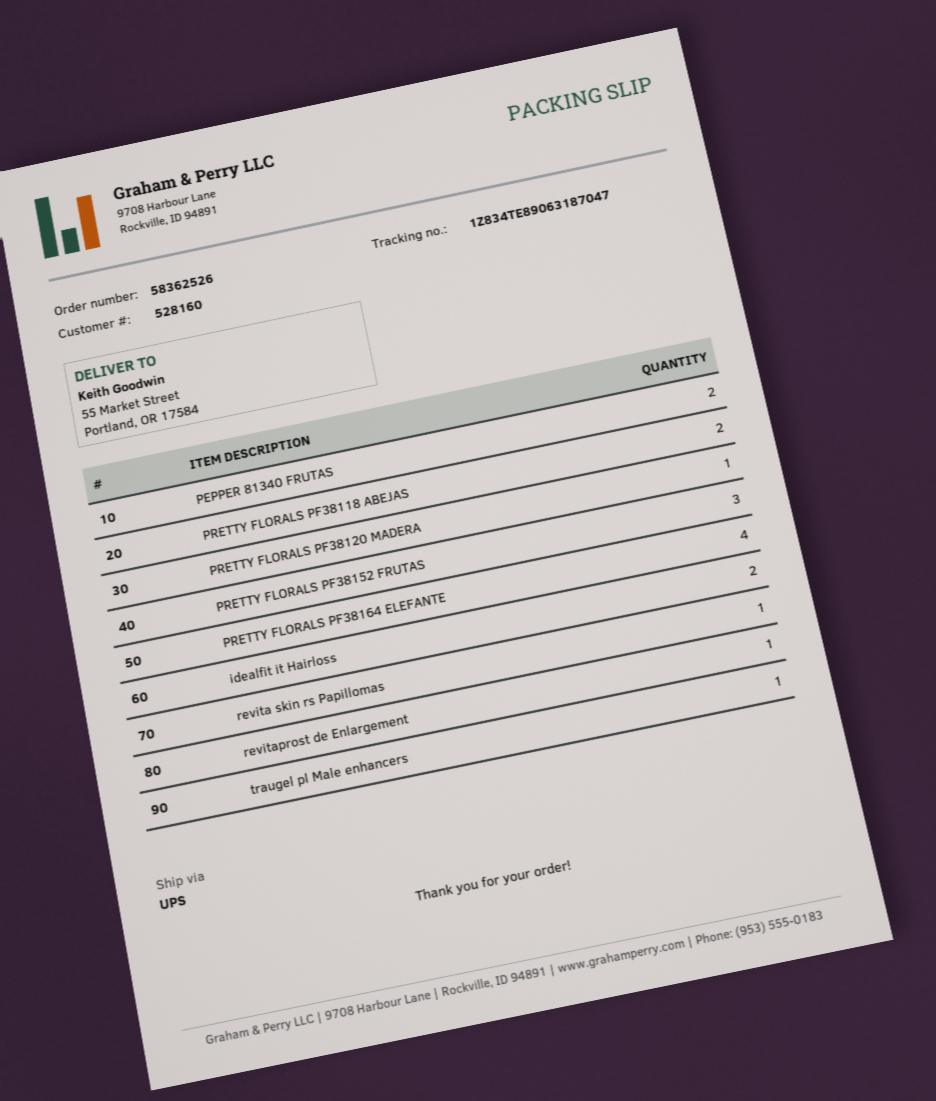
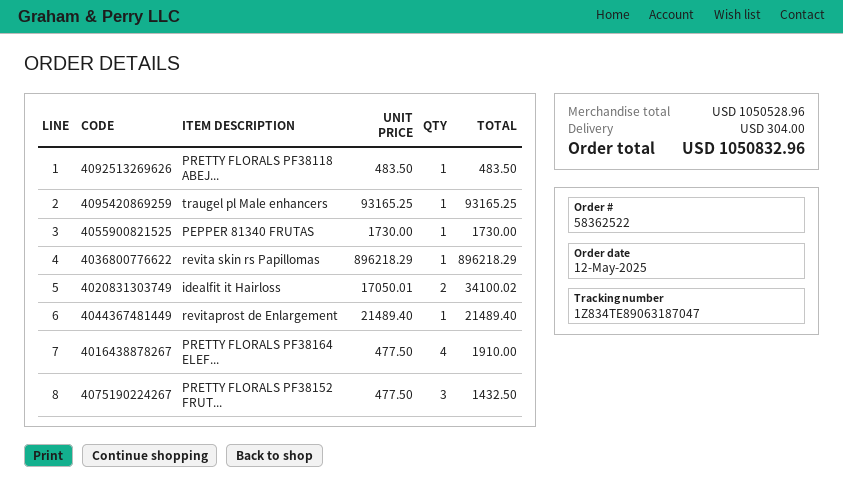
order number: 58362526 -> 58362522
PEPPER 81340 FRUTAS: 2 -> 1
PRETTY FLORALS PF38118 ABEJAS: 2 -> 1
PRETTY FLORALS PF38120 MADERA: 1 -> none

